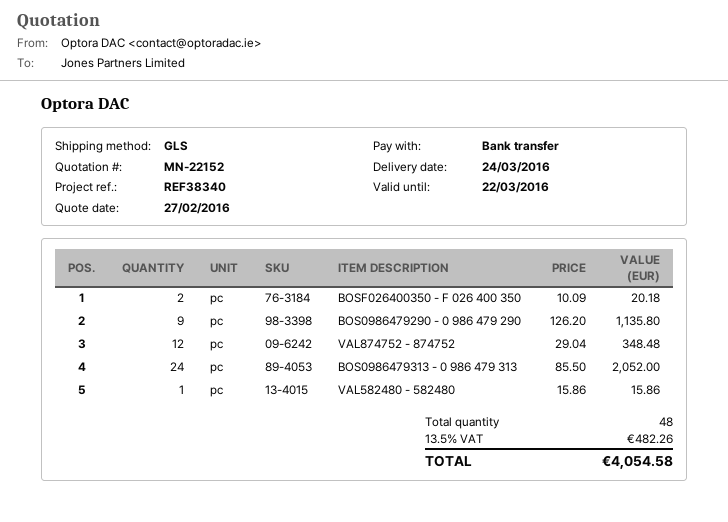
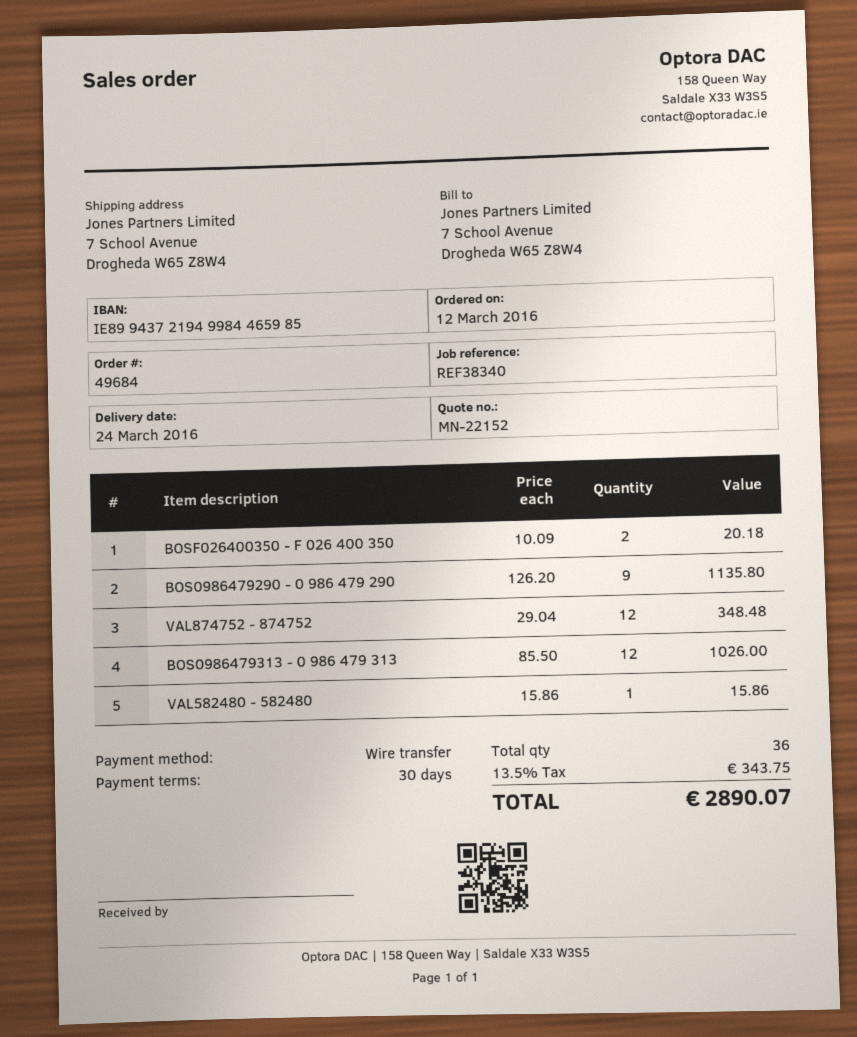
BOS0986479313 - 0 986 479 313: 24 x 85.50 = 2052.00 -> 12 x 85.50 = 1026.00
total quantity: 48 -> 36
tax: 13.5% = 482.26 -> 13.5% = 343.75
total: 4054.58 -> 2890.07

